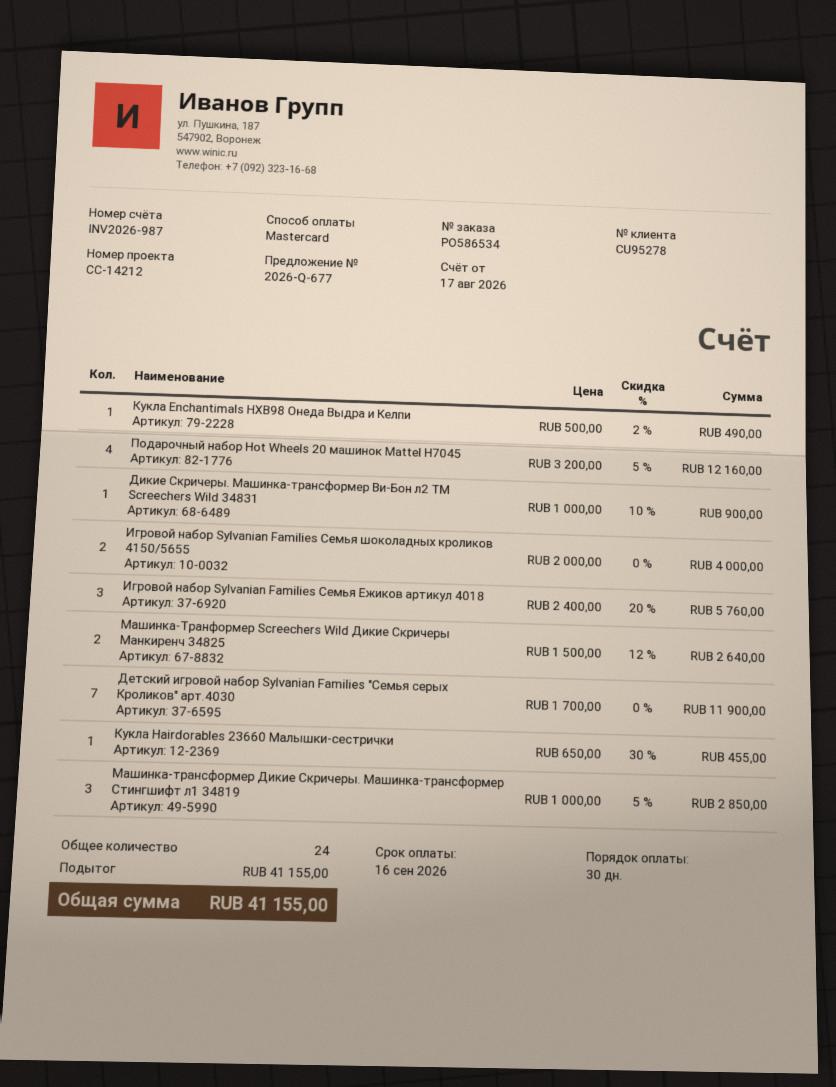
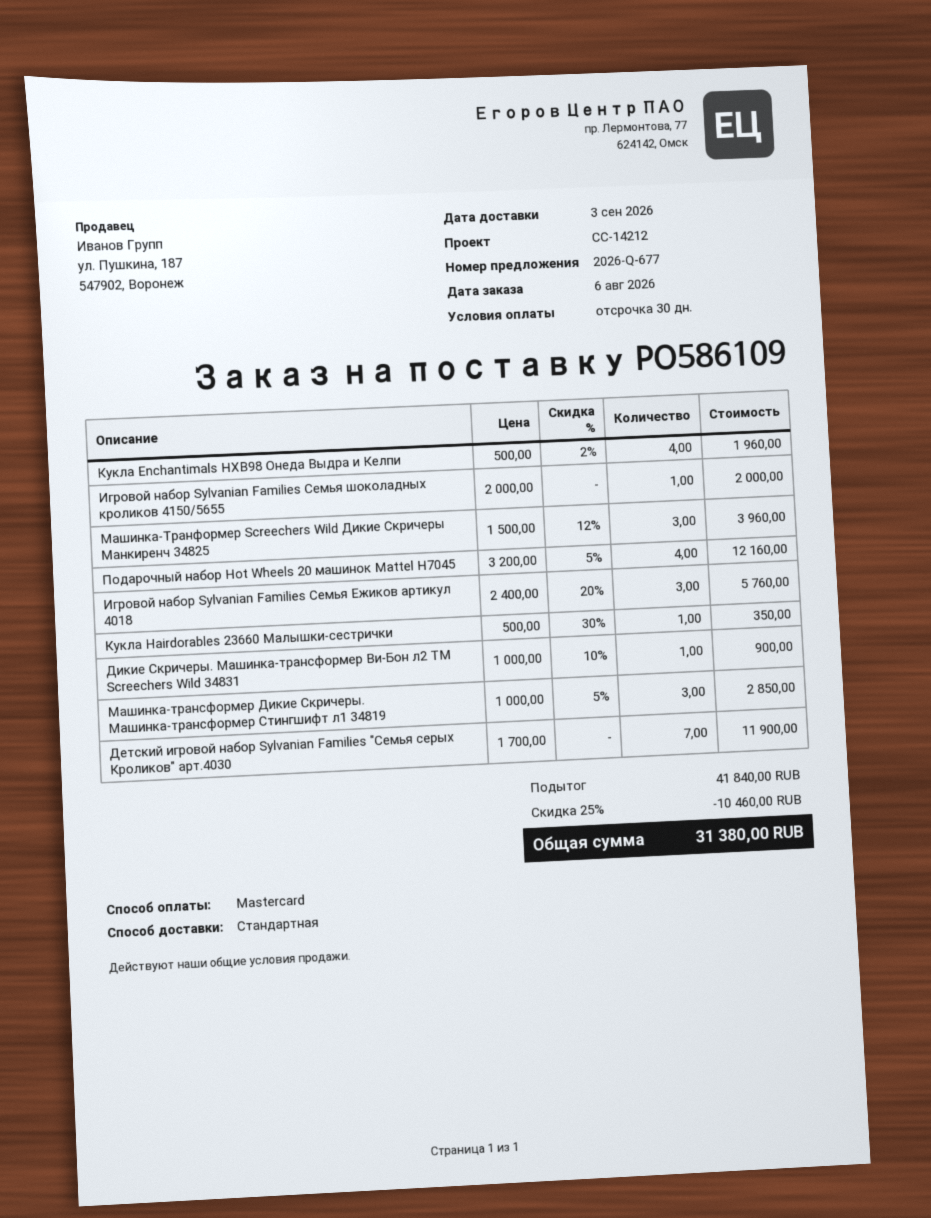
order number: PO586534 -> PO586109
Кукла Enchantimals HXB98 Онеда Выдра и Келпи: 1 x 500.00 - 2% = 490.00 -> 4 x 500.00 - 2% = 1960.00
Игровой набор Sylvanian Families Семья шоколадных кроликов 4150/5655: 2 x 2000.00 = 4000.00 -> 1 x 2000.00 = 2000.00
Машинка-Транформер Screechers Wild Дикие Скричеры Манкиренч 34825: 2 x 1500.00 - 12% = 2640.00 -> 3 x 1500.00 - 12% = 3960.00
Кукла Hairdorables 23660 Малышки-сестрички: 1 x 650.00 - 30% = 455.00 -> 1 x 500.00 - 30% = 350.00
subtotal: 41155.00 -> 41840.00
discount: none -> 25% = 10460.00
total: 41155.00 -> 31380.00

